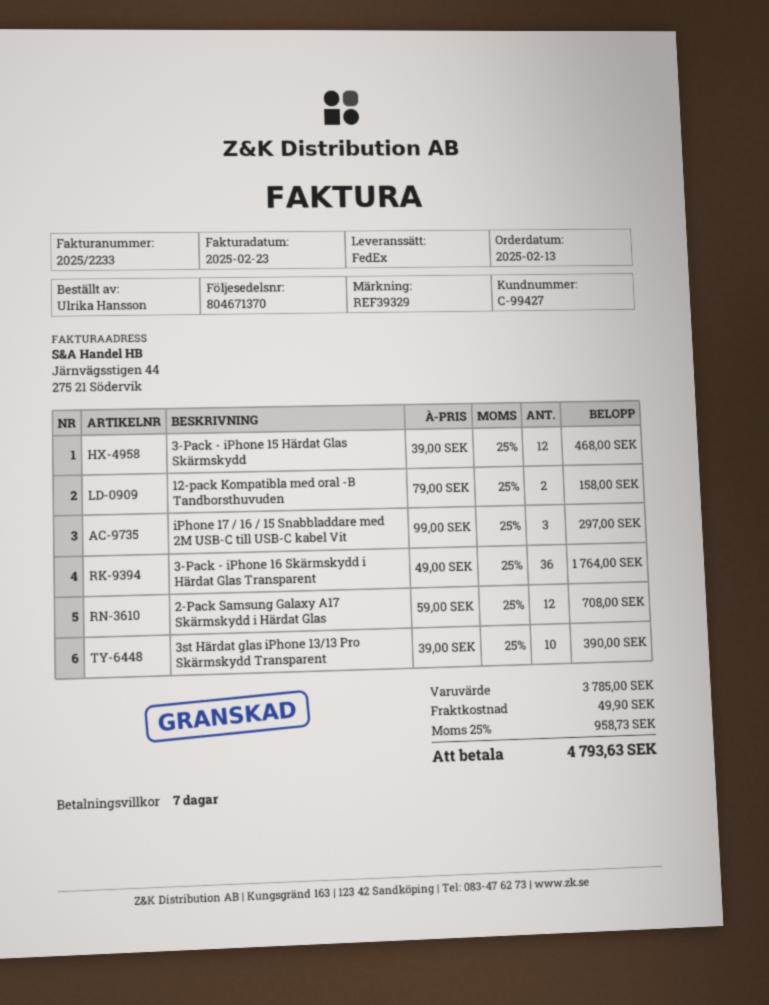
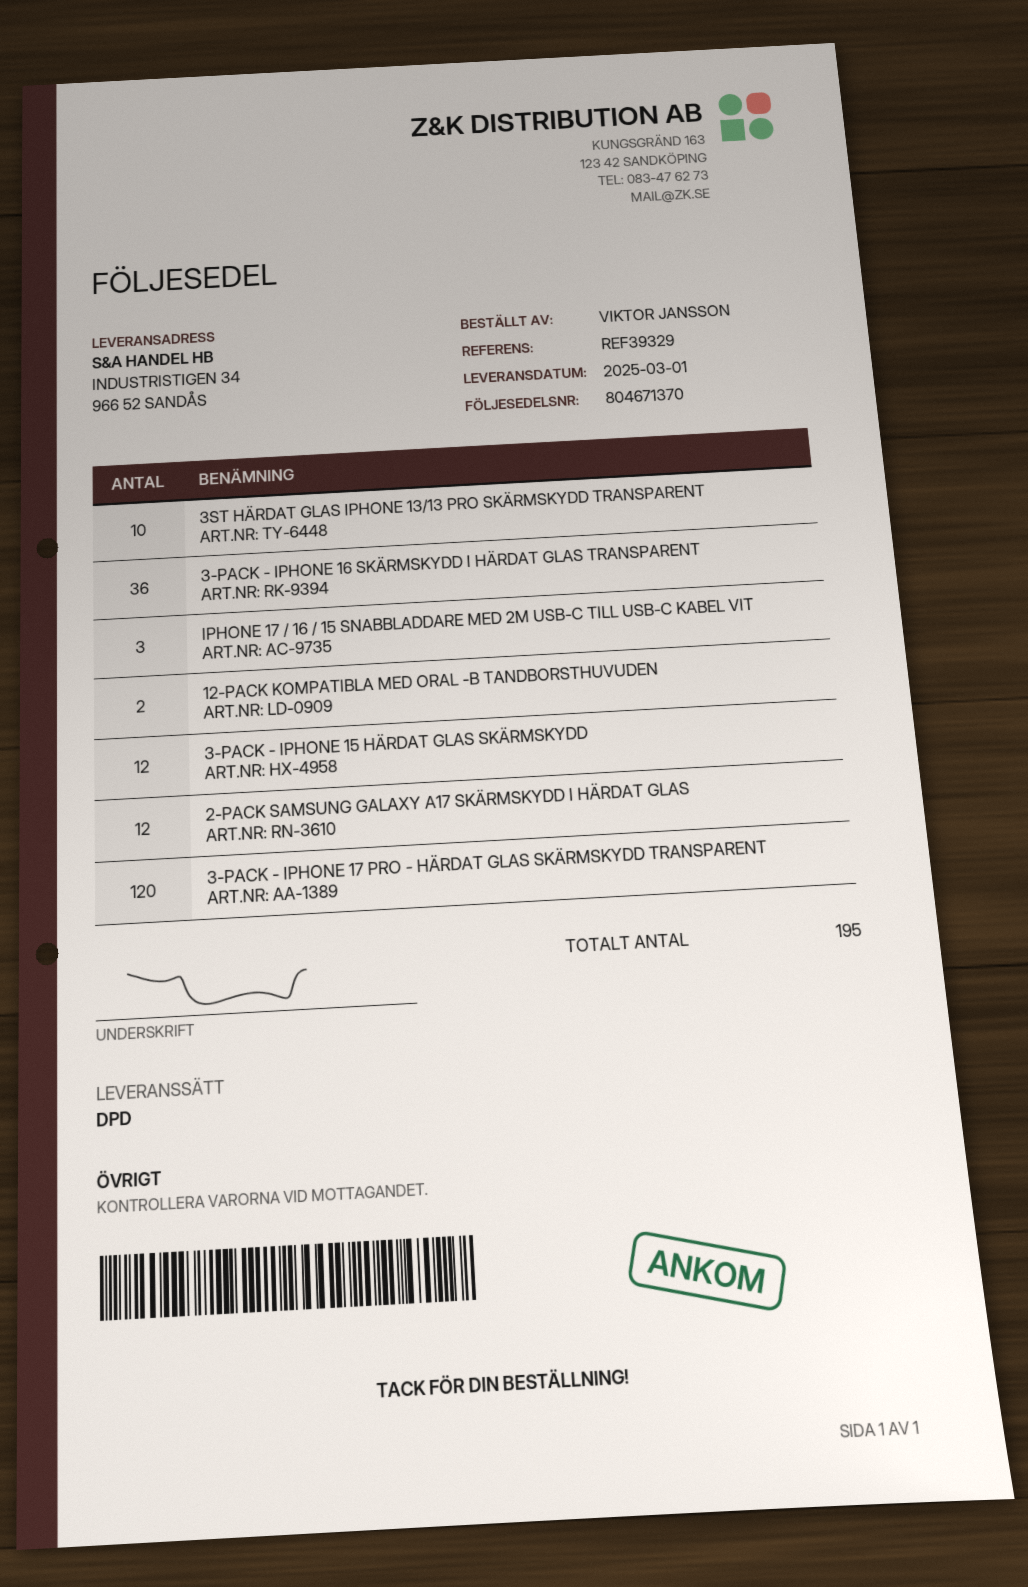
ordered by: Ulrika Hansson -> VIKTOR JANSSON
shipping method: FedEx -> DPD
3-PACK - IPHONE 17 PRO - HÄRDAT GLAS SKÄRMSKYDD TRANSPARENT: none -> 120

